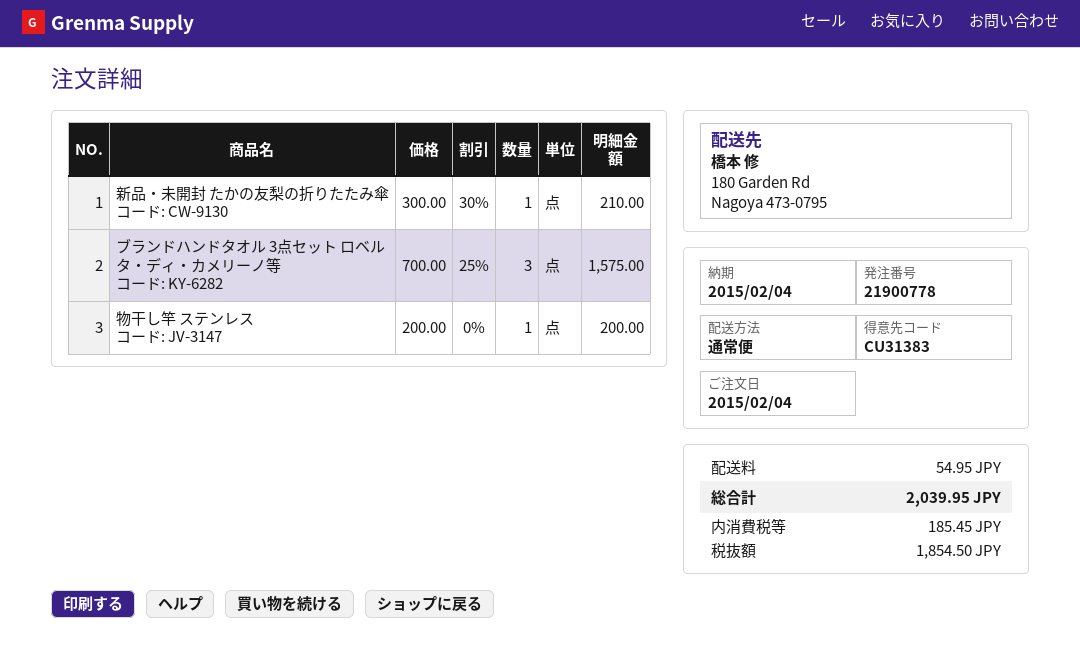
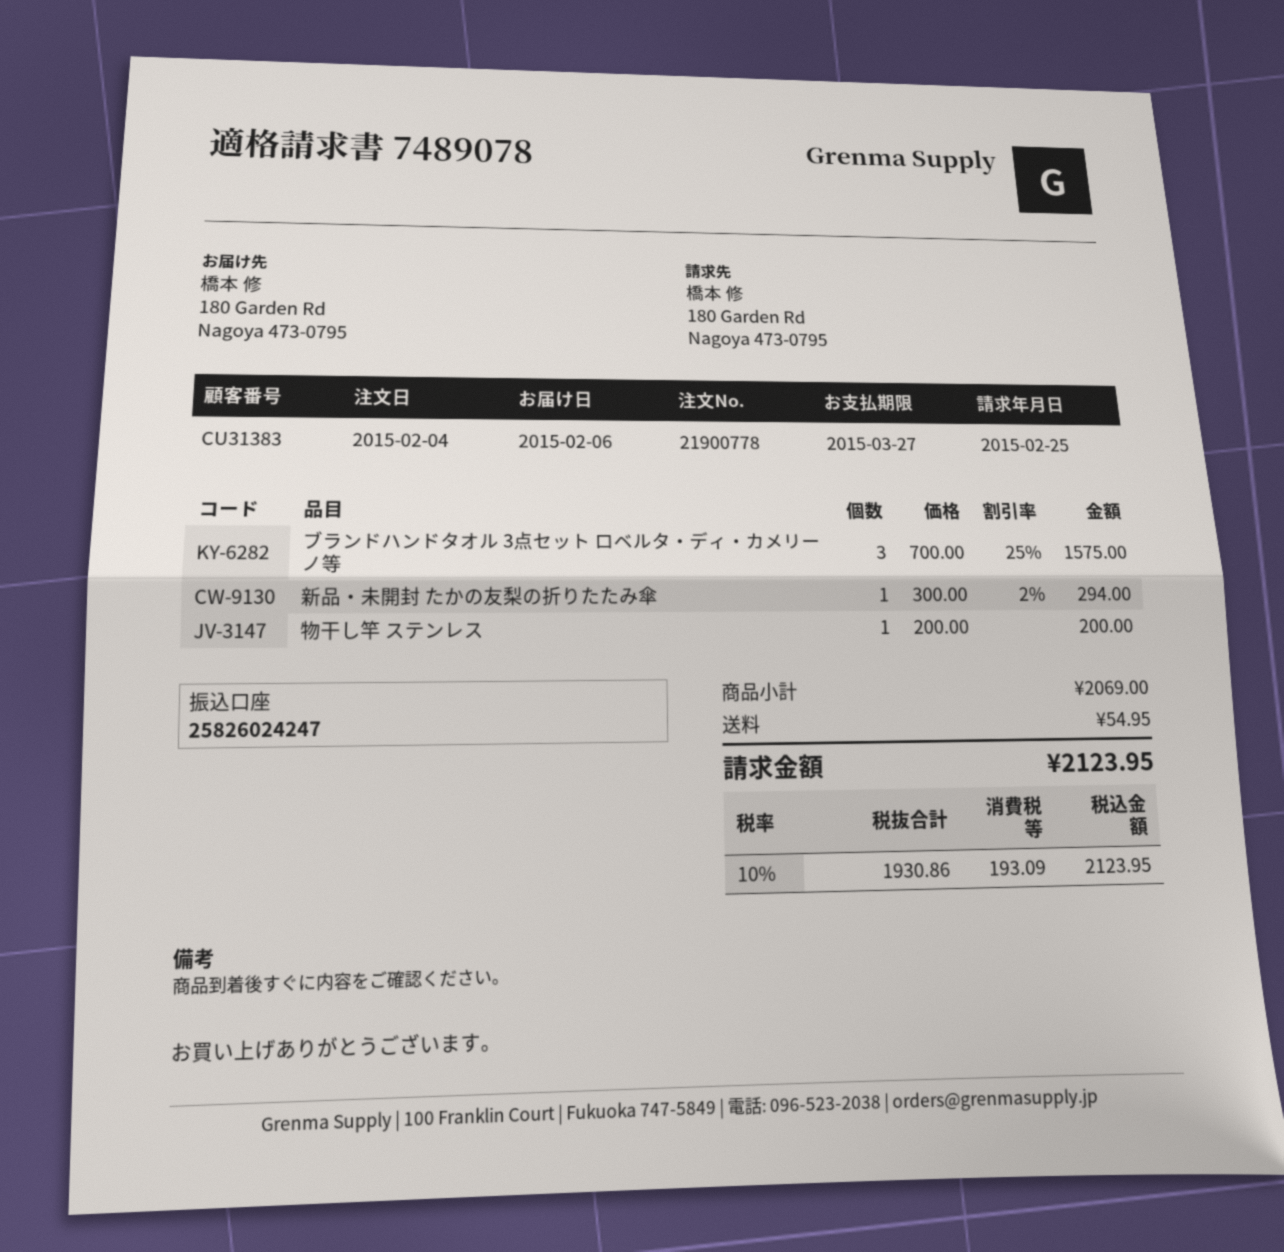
delivery date: 2015-02-04 -> 2015-02-06
新品・未開封 たかの友梨の折りたたみ傘: 1 x 300.00 - 30% = 210.00 -> 1 x 300.00 - 2% = 294.00
net: 1854.50 -> 1930.86
tax: 185.45 -> 193.09
total: 2039.95 -> 2123.95

